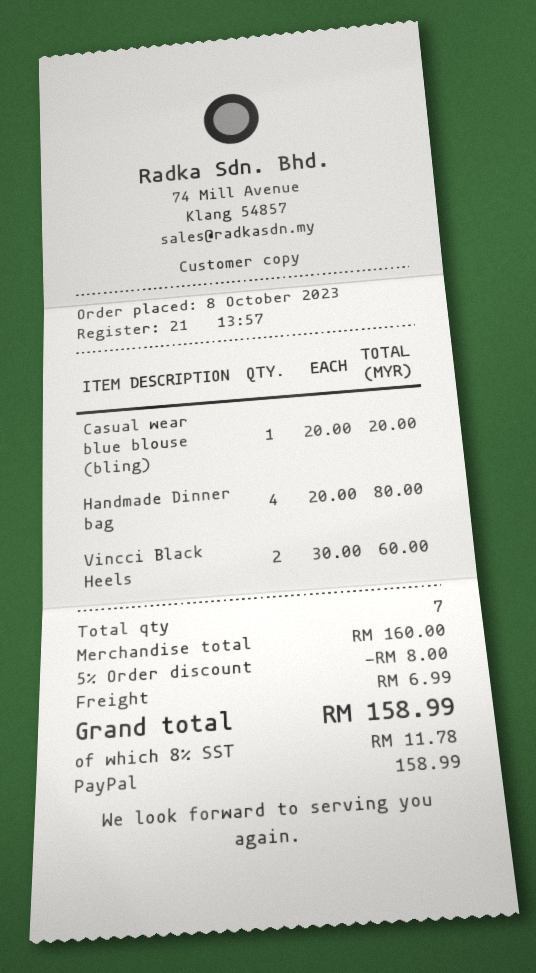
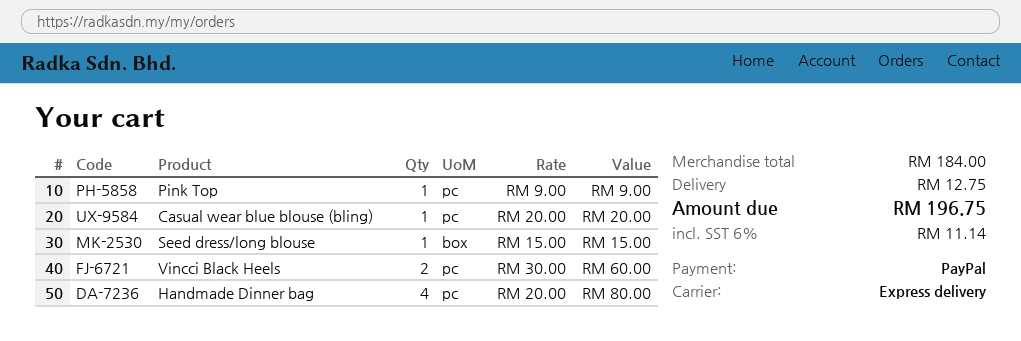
Pink Top: none -> 1 x 9.00 = 9.00
Seed dress/long blouse: none -> 1 x 15.00 = 15.00
subtotal: 160.00 -> 184.00
discount: 5% = 8.00 -> none
shipping: 6.99 -> 12.75
tax: 8% = 11.78 -> 6% = 11.14
total: 158.99 -> 196.75

